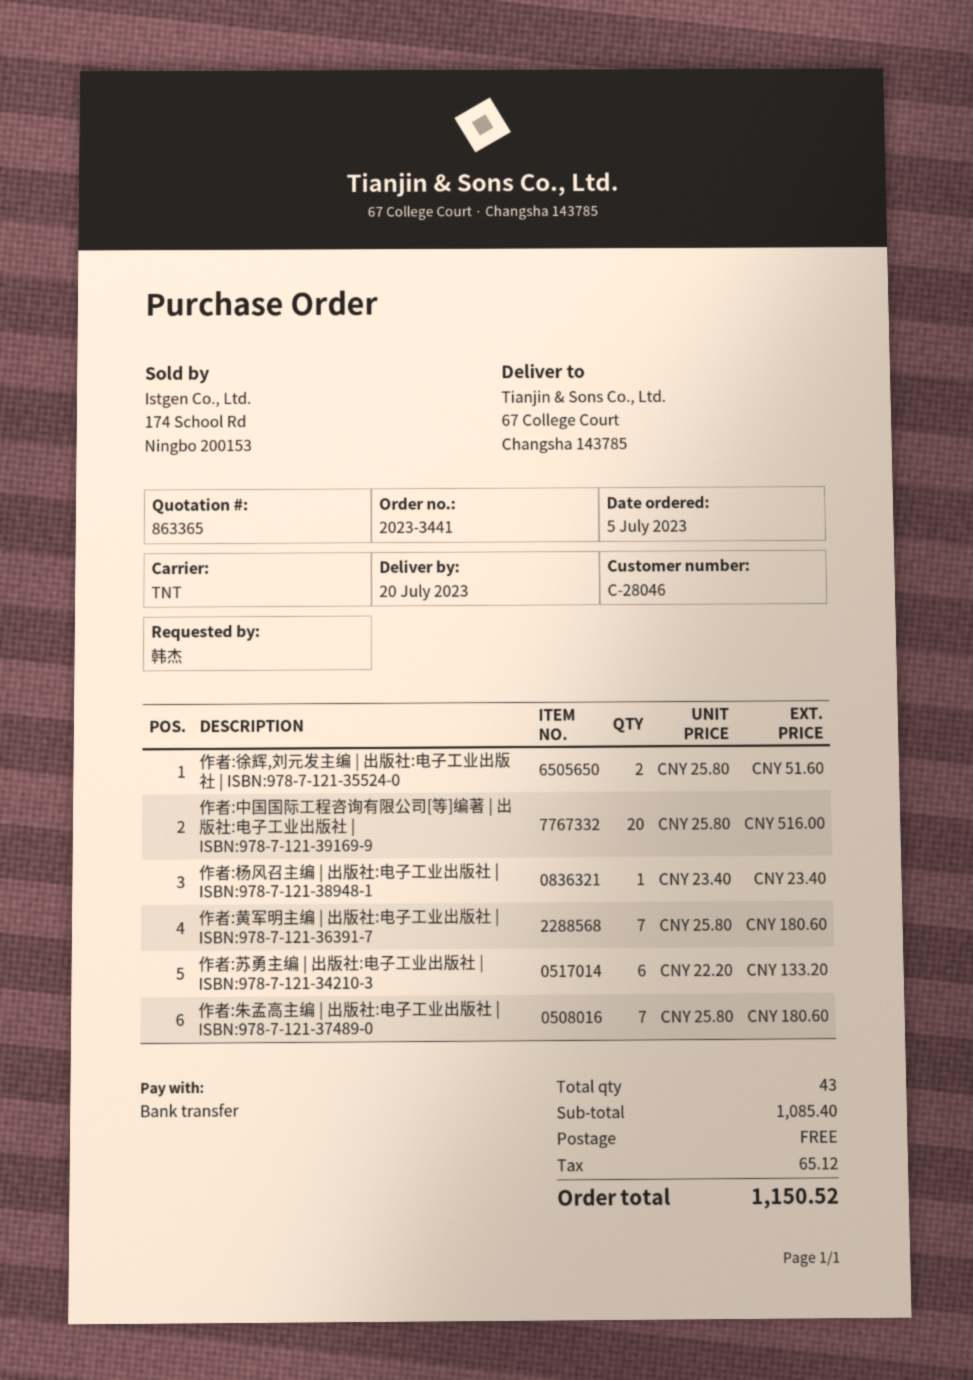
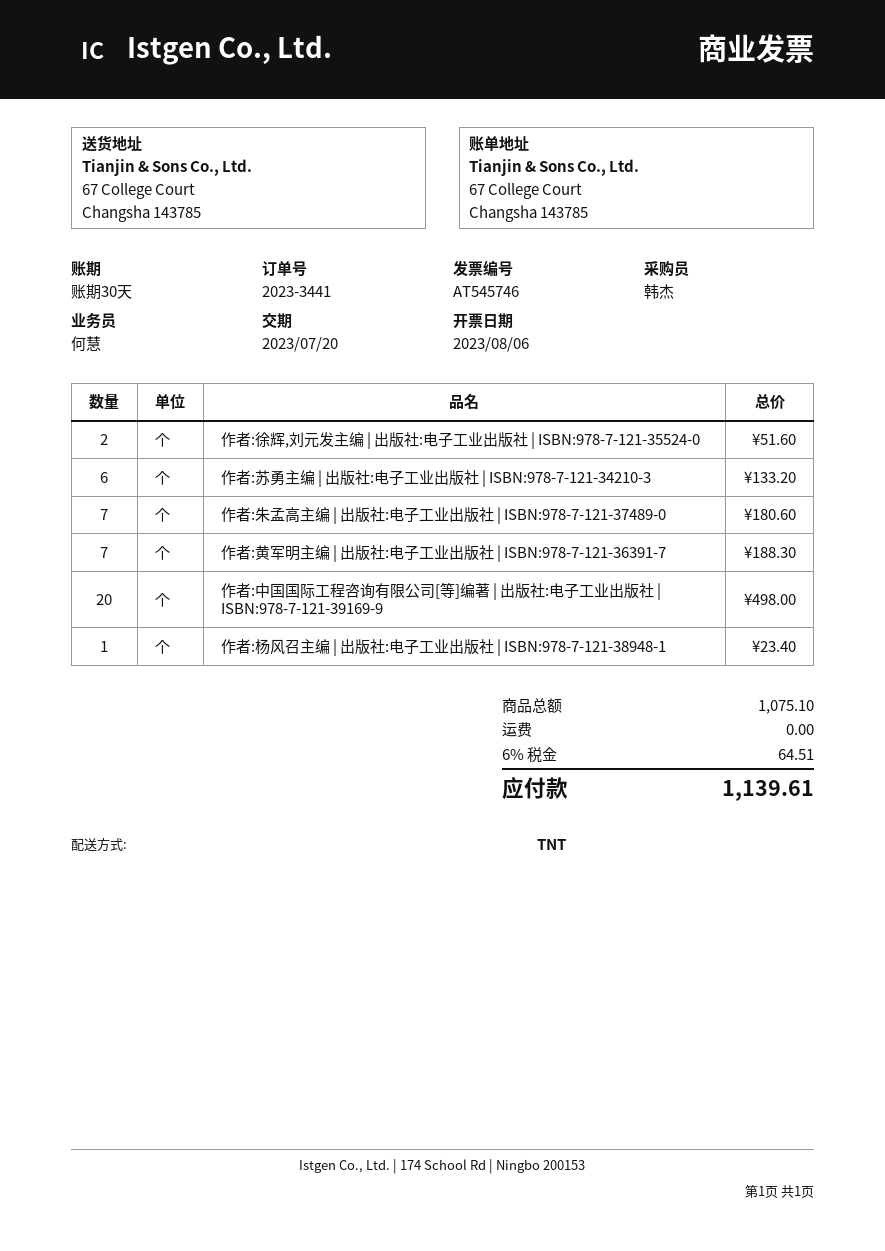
作者:中国国际工程咨询有限公司[等]编著 | 出版社:电子工业出版社 | ISBN:978-7-121-39169-9: 20 for 516.00 -> 20 for 498.00
作者:黄军明主编 | 出版社:电子工业出版社 | ISBN:978-7-121-36391-7: 7 for 180.60 -> 7 for 188.30
subtotal: 1085.40 -> 1075.10
tax: 65.12 -> 64.51
total: 1150.52 -> 1139.61

